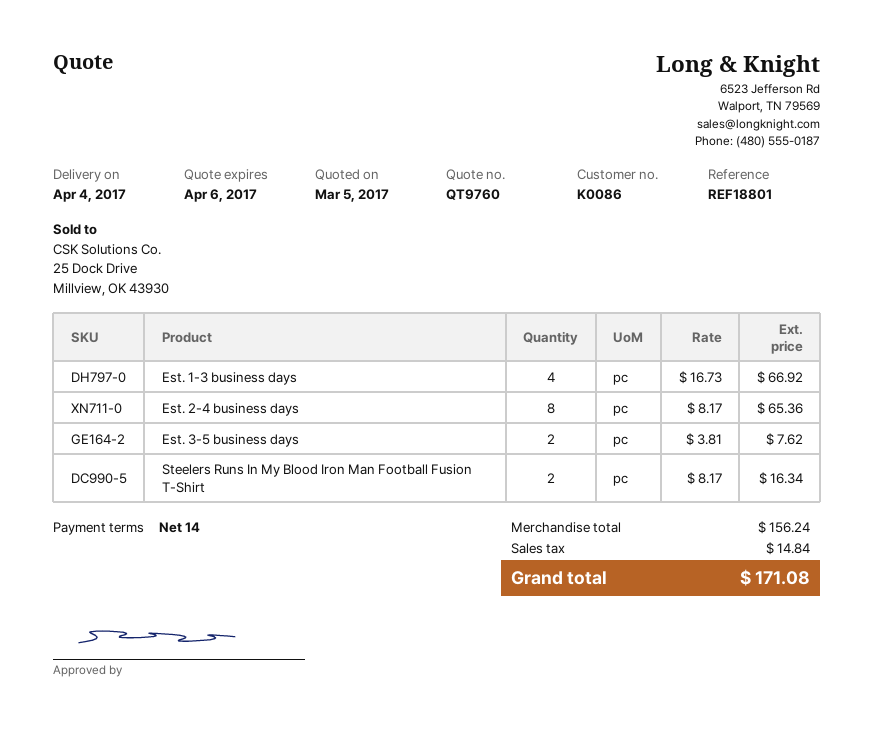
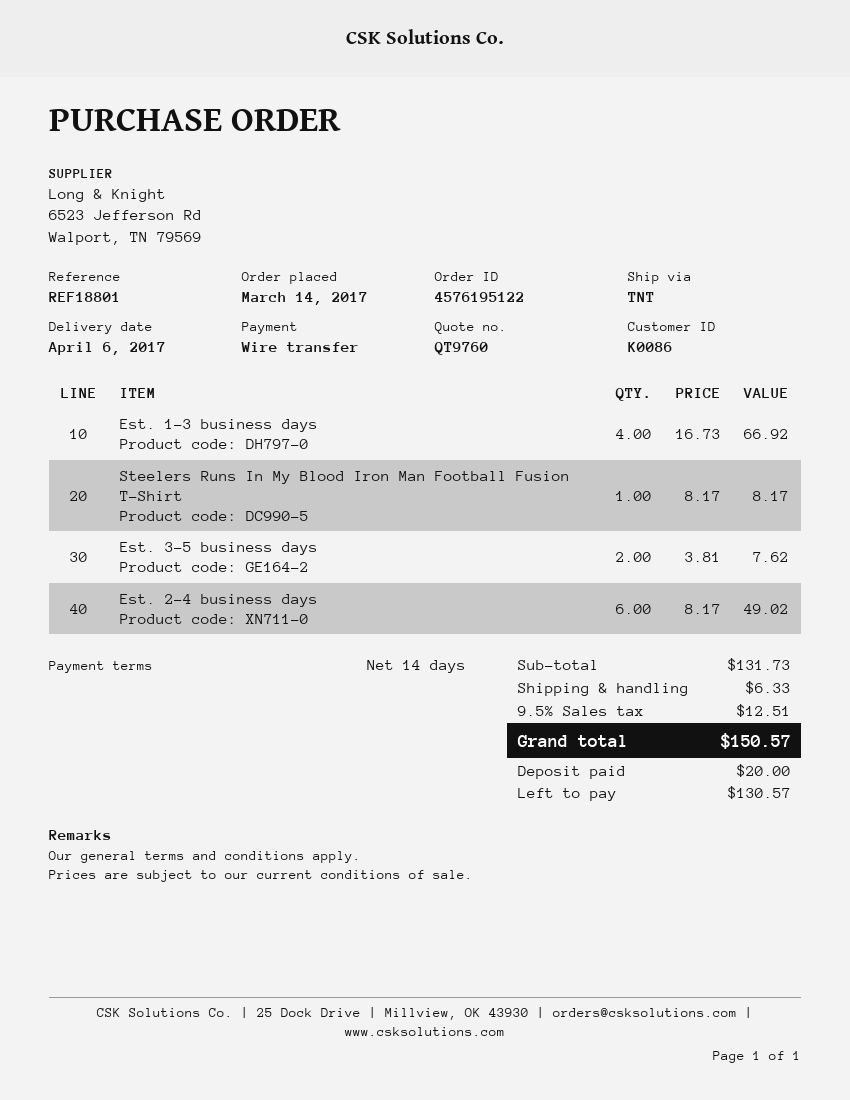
delivery date: 2017-04-04 -> 2017-04-06
Est. 2-4 business days: 8 x 8.17 = 65.36 -> 6 x 8.17 = 49.02
Steelers Runs In My Blood Iron Man Football Fusion T-Shirt: 2 x 8.17 = 16.34 -> 1 x 8.17 = 8.17
subtotal: 156.24 -> 131.73
shipping: none -> 6.33
tax: 14.84 -> 12.51
total: 171.08 -> 150.57

